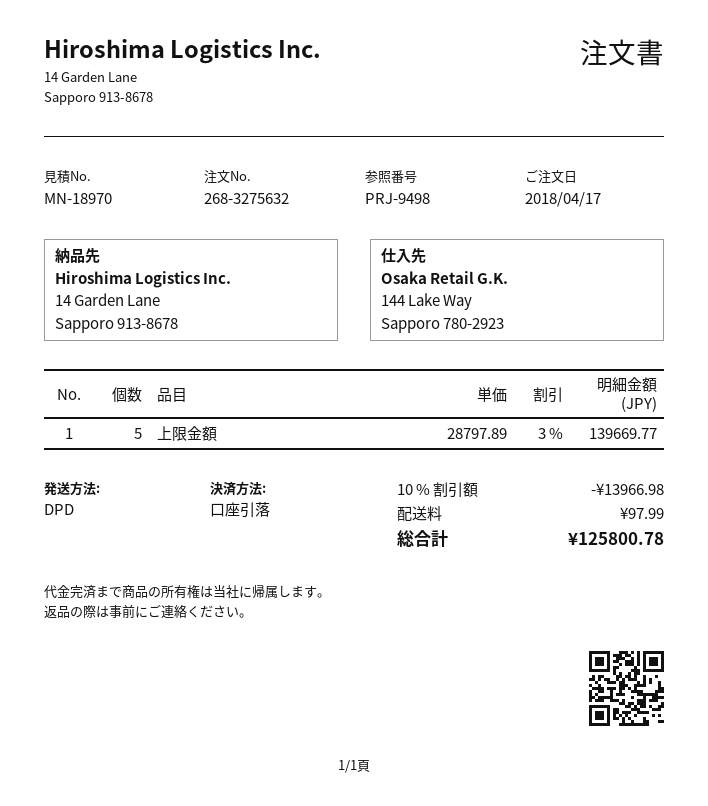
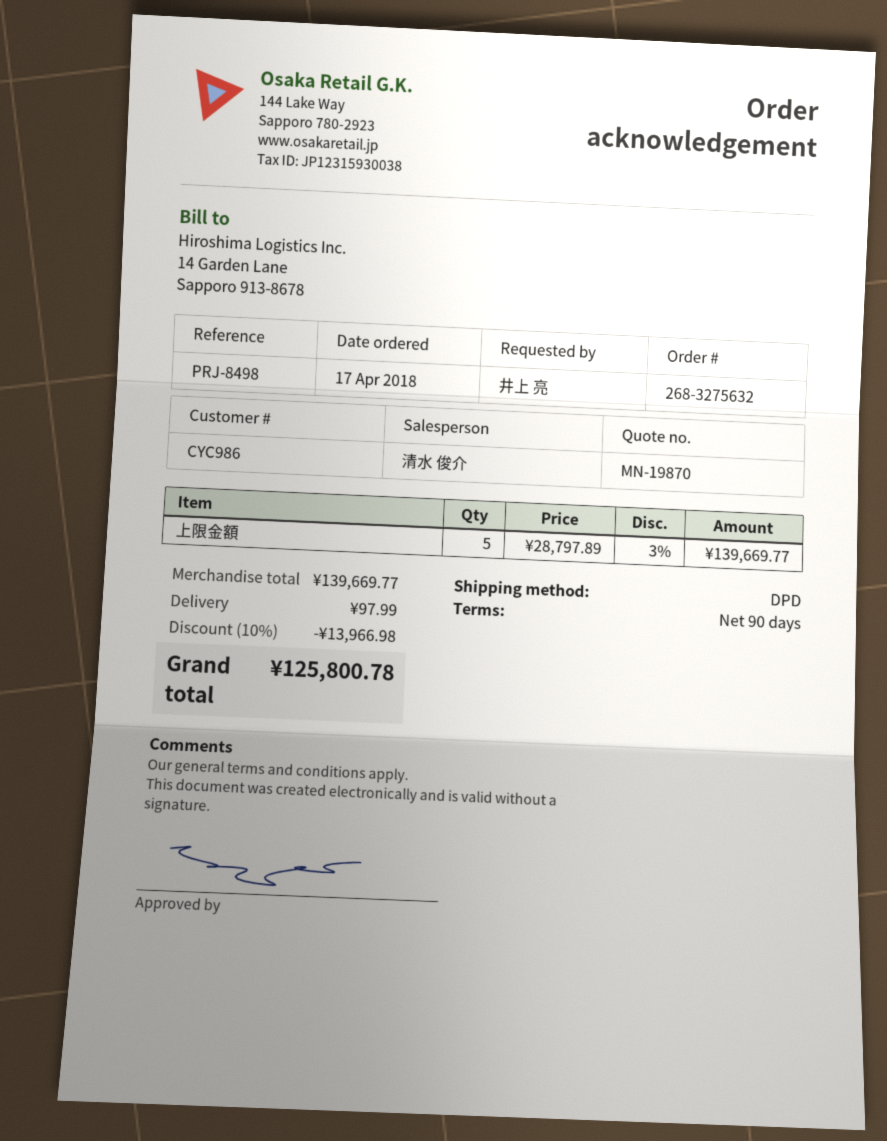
quote number: MN-18970 -> MN-19870
reference: PRJ-9498 -> PRJ-8498

